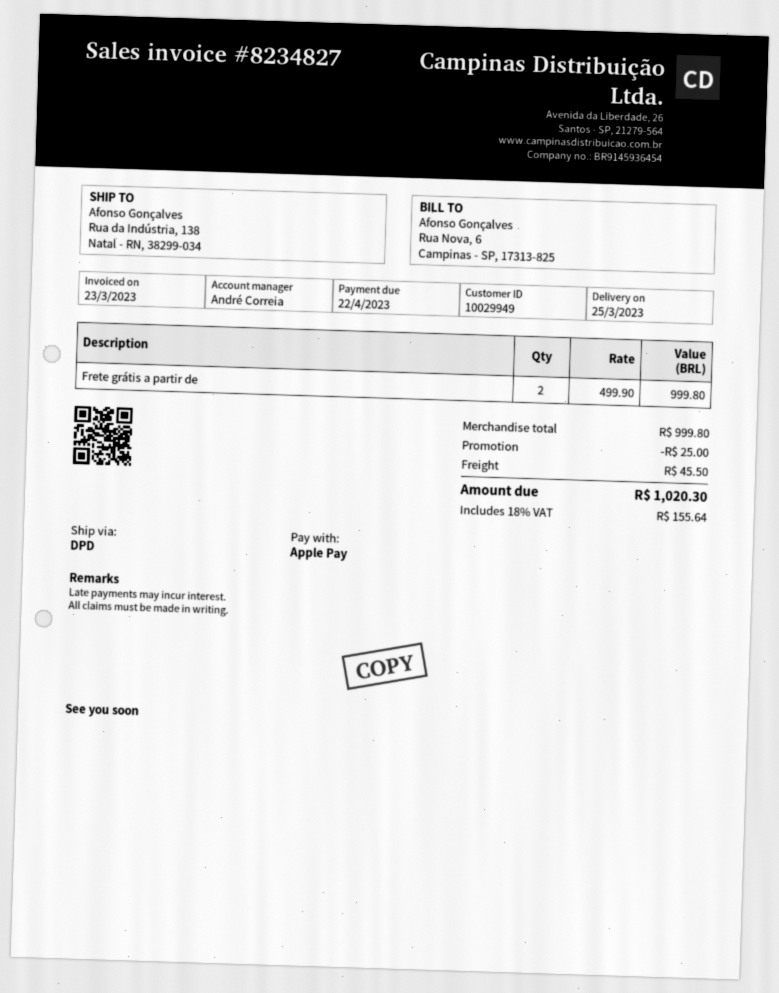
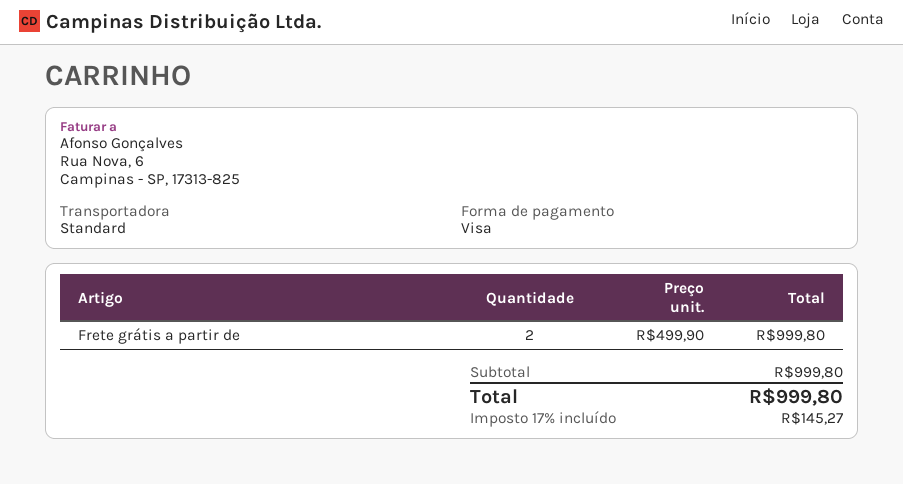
payment method: Apple Pay -> Visa
shipping method: DPD -> standard
discount: 25.00 -> none
shipping: 45.50 -> none
tax: 18% = 155.64 -> 17% = 145.27
total: 1020.30 -> 999.80

